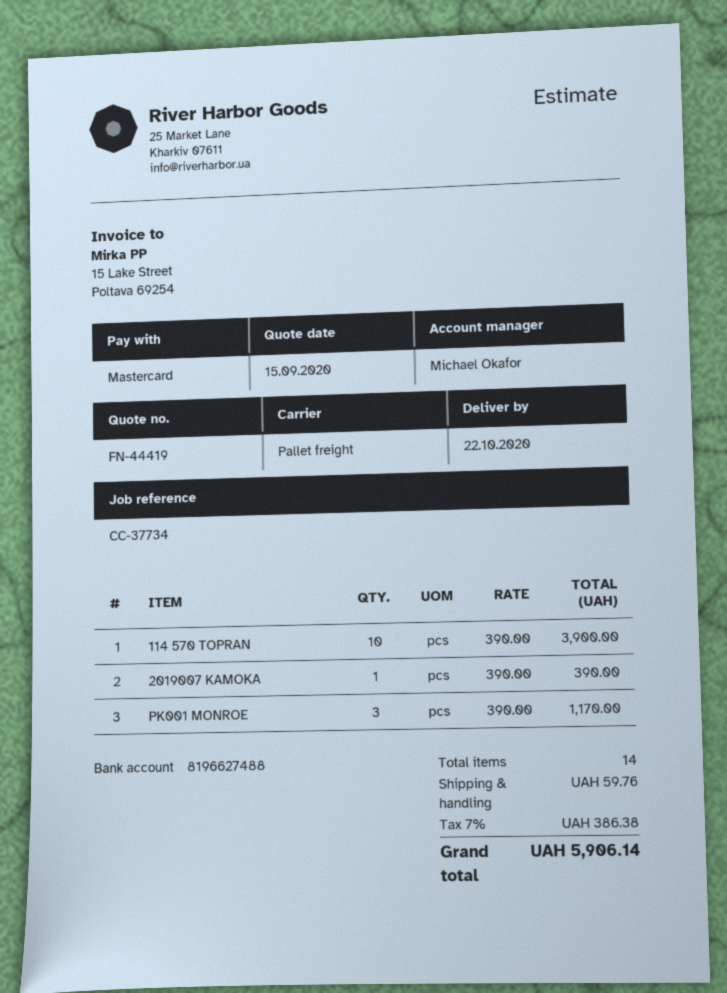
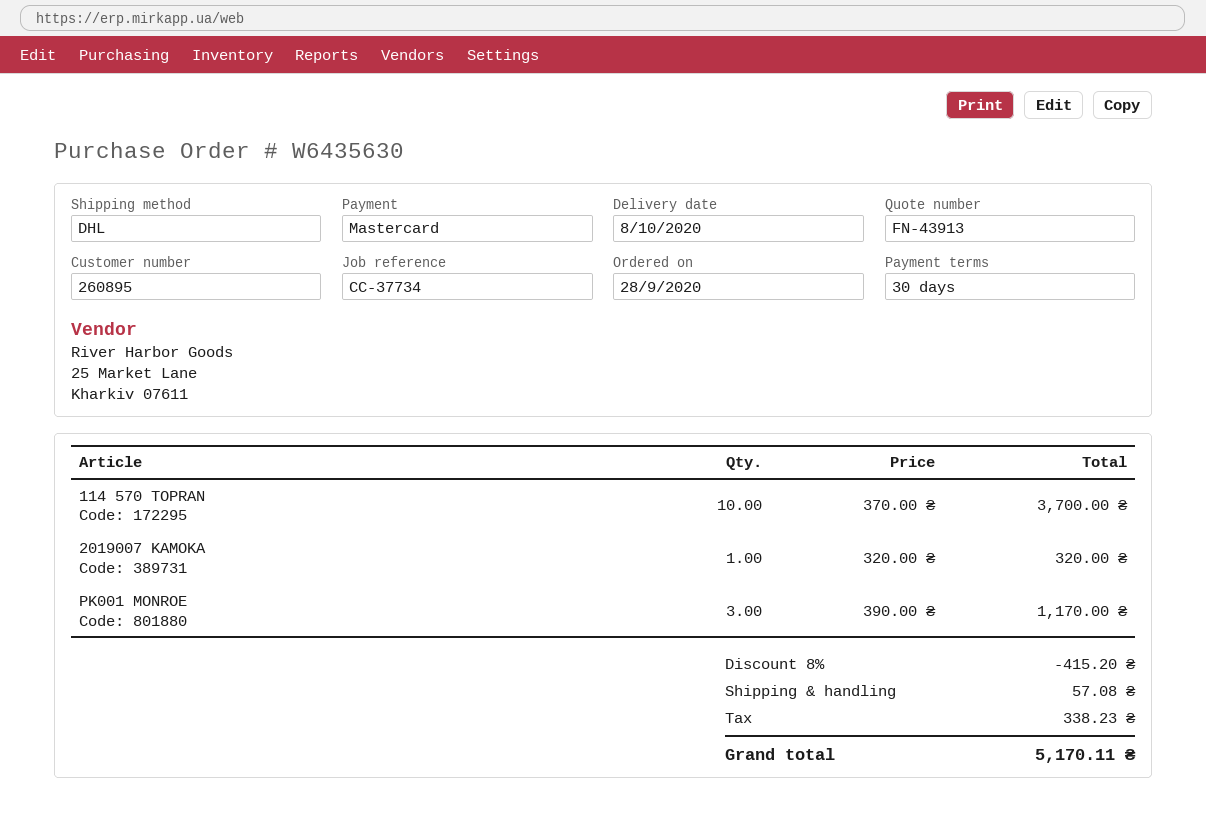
quote number: FN-44419 -> FN-43913
delivery date: 2020-10-22 -> 2020-10-08
shipping method: pallet freight -> DHL
114 570 TOPRAN: 10 x 390.00 = 3900.00 -> 10 x 370.00 = 3700.00
2019007 KAMOKA: 1 x 390.00 = 390.00 -> 1 x 320.00 = 320.00
discount: none -> 8% = 415.20
shipping: 59.76 -> 57.08
tax: 386.38 -> 338.23
total: 5906.14 -> 5170.11

